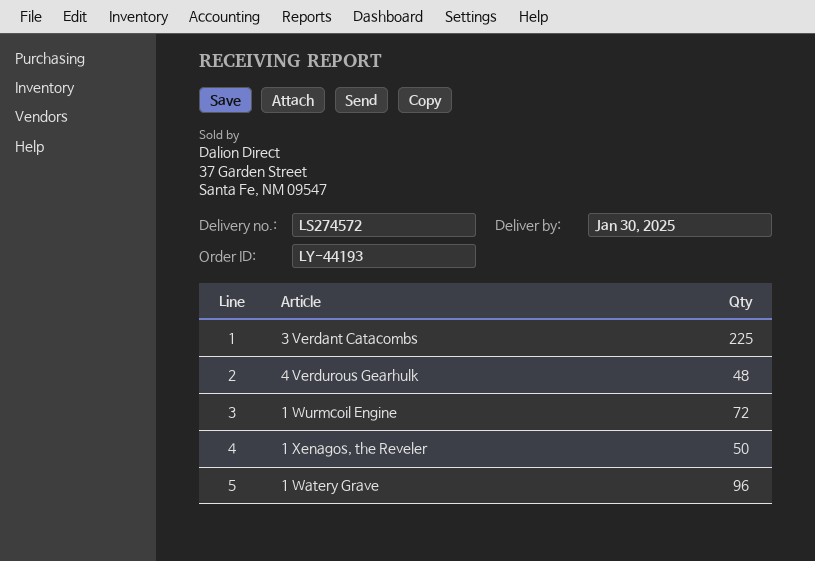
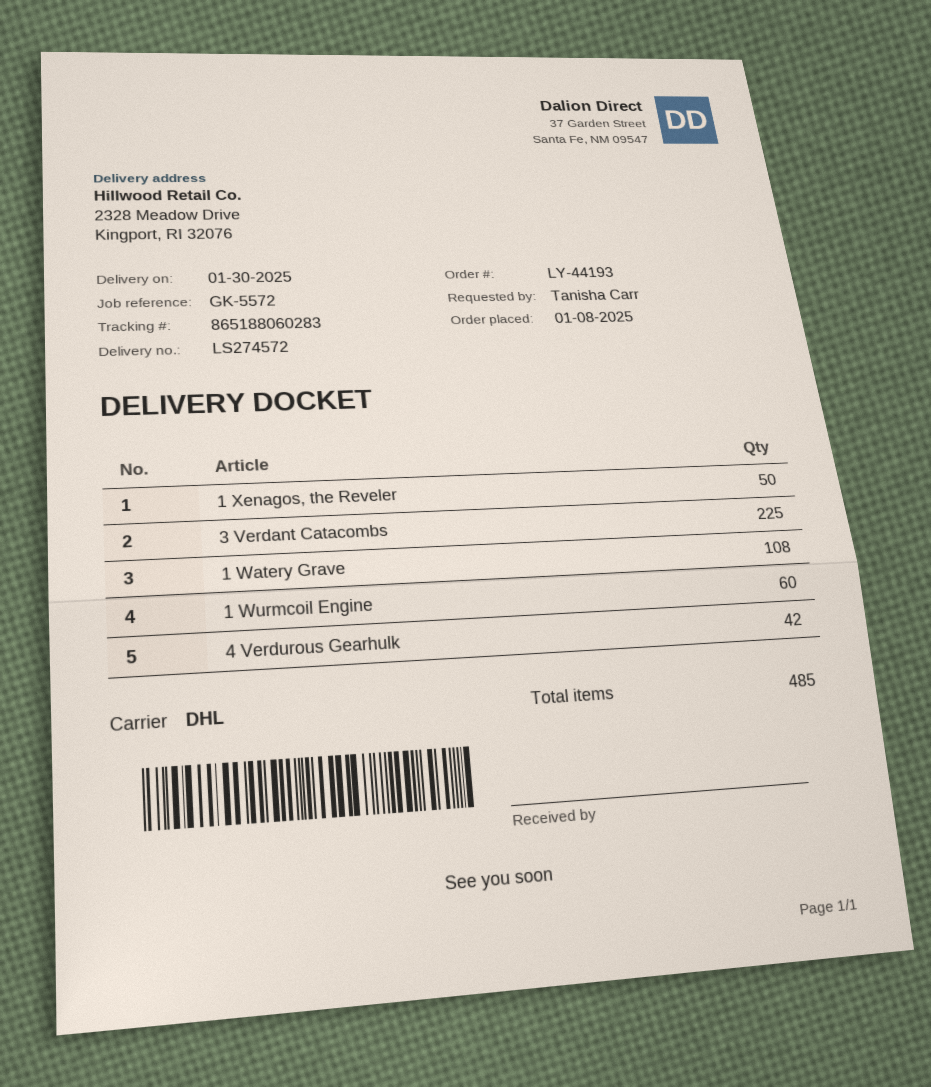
4 Verdurous Gearhulk: 48 -> 42
1 Wurmcoil Engine: 72 -> 60
1 Watery Grave: 96 -> 108

